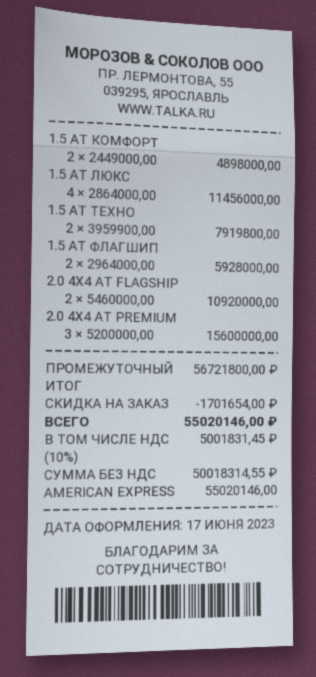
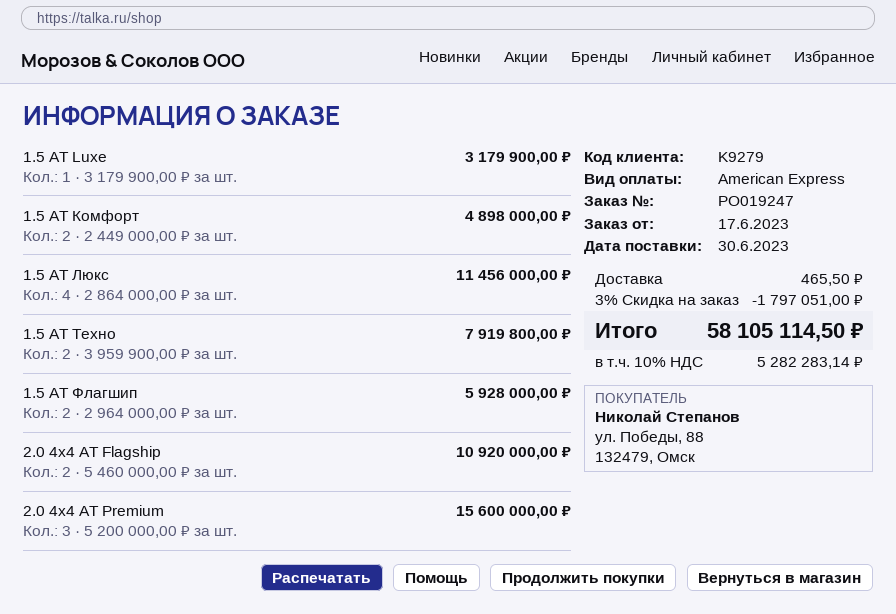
1.5 AT Luxe: none -> 1 x 3179900.00 = 3179900.00
discount: 1701654.00 -> 1797051.00
shipping: none -> 465.50
tax: 10% = 5001831.45 -> 10% = 5282283.14
total: 55020146.00 -> 58105114.50

